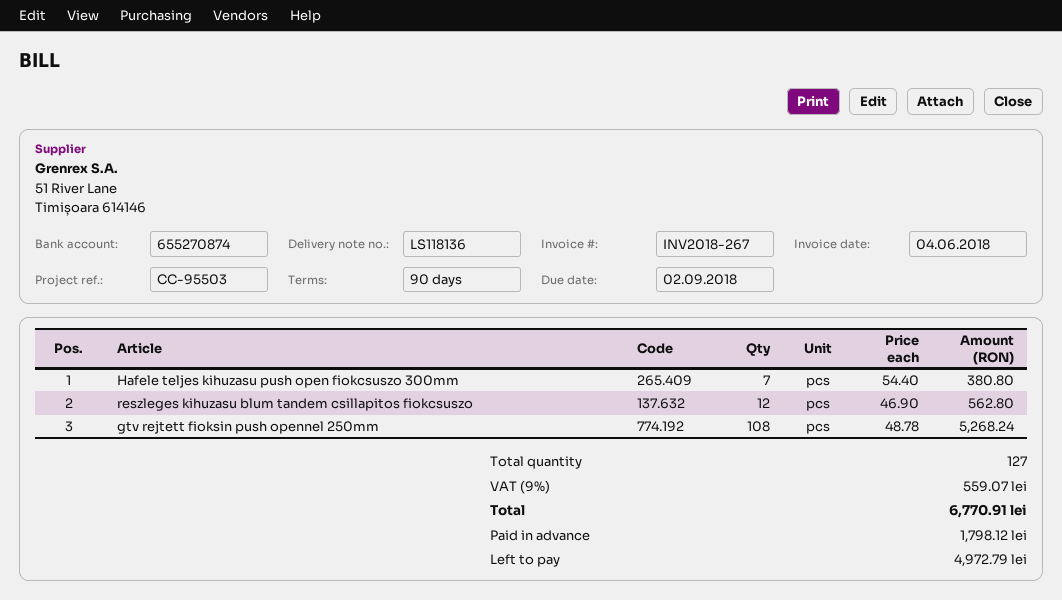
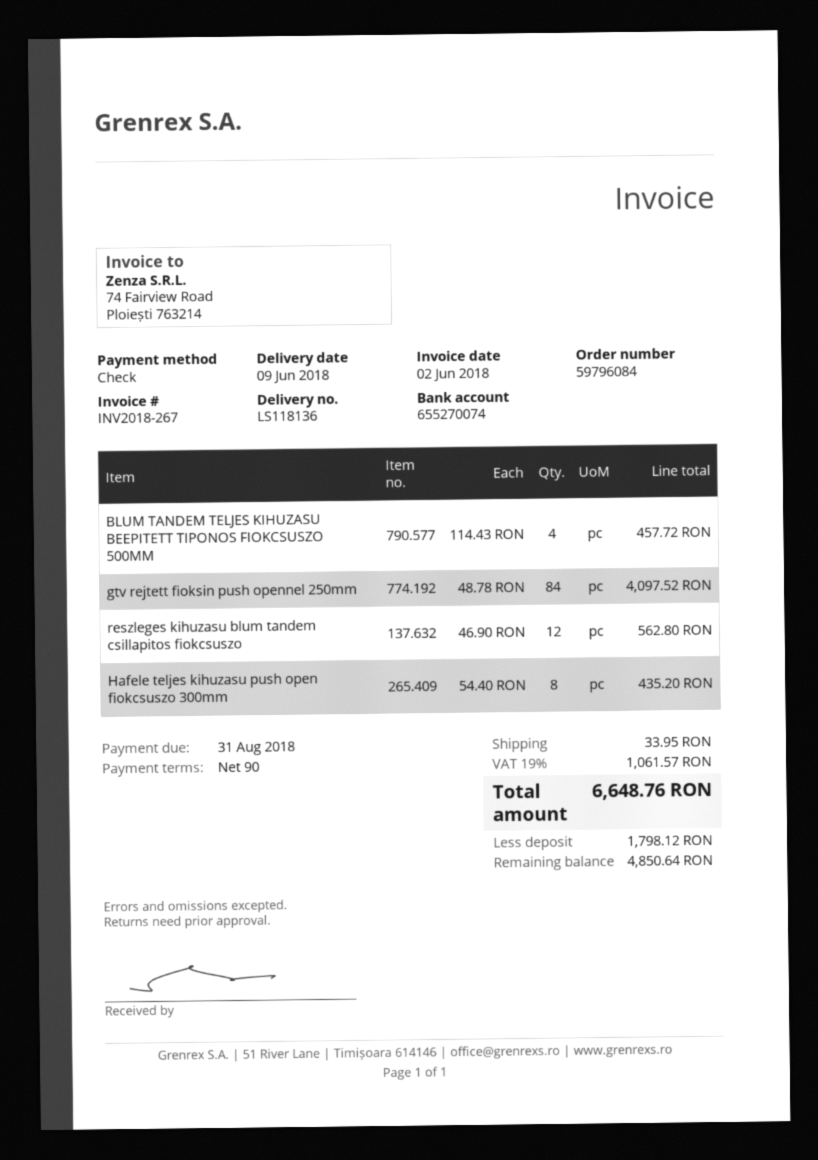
invoice date: 2018-06-04 -> 2018-06-02
due date: 2018-09-02 -> 2018-08-31
bank account: 655270874 -> 655270074
Hafele teljes kihuzasu push open fiokcsuszo 300mm: 7 x 54.40 = 380.80 -> 8 x 54.40 = 435.20
gtv rejtett fioksin push opennel 250mm: 108 x 48.78 = 5268.24 -> 84 x 48.78 = 4097.52
BLUM TANDEM TELJES KIHUZASU BEEPITETT TIPONOS FIOKCSUSZO 500MM: none -> 4 x 114.43 = 457.72
shipping: none -> 33.95
tax: 9% = 559.07 -> 19% = 1061.57
total: 6770.91 -> 6648.76
balance: 4972.79 -> 4850.64

